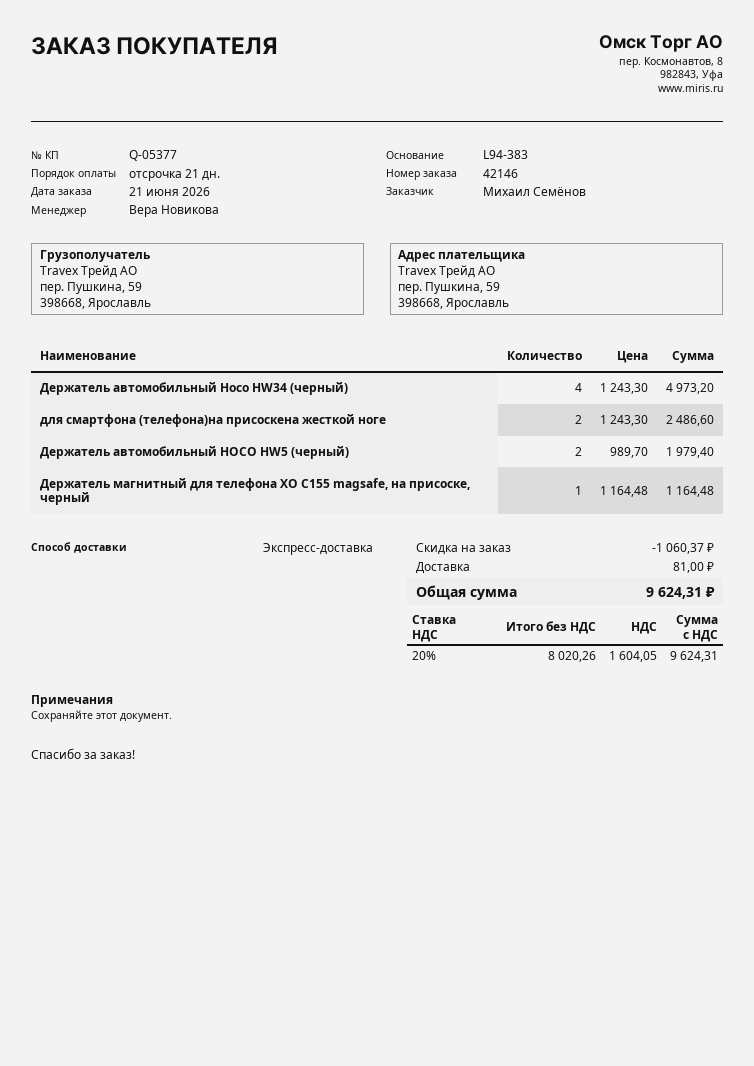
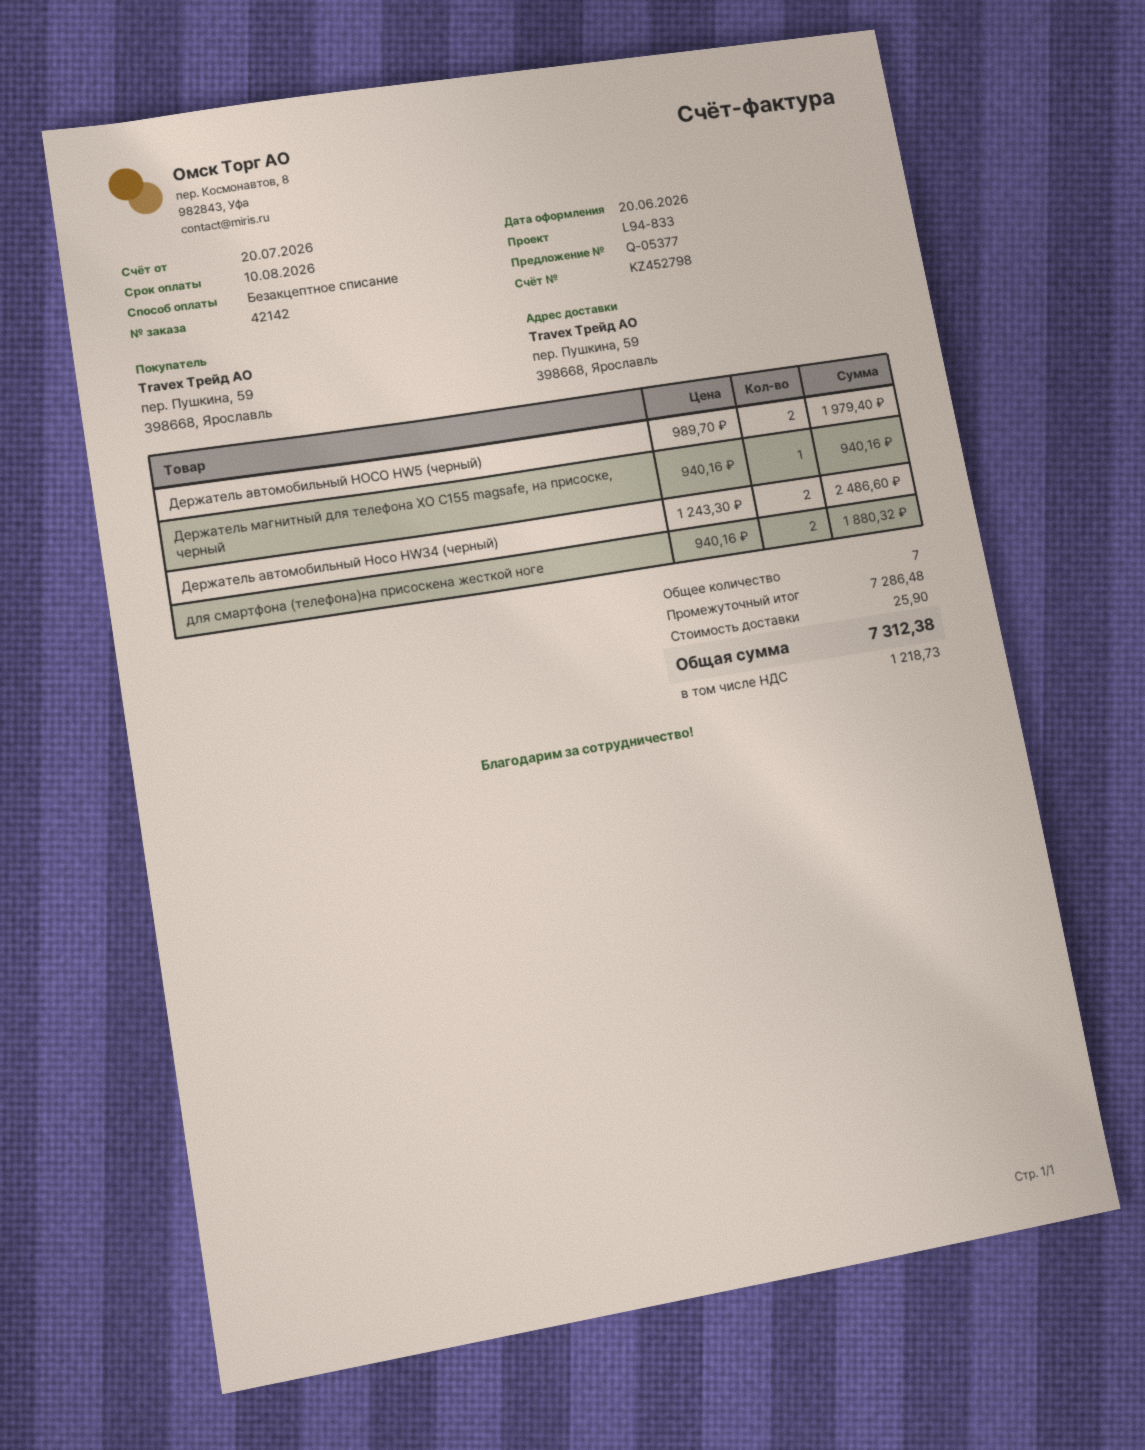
order number: 42146 -> 42142
order date: 2026-06-21 -> 2026-06-20
reference: L94-383 -> L94-833
Держатель автомобильный Hoco HW34 (черный): 4 x 1243.30 = 4973.20 -> 2 x 1243.30 = 2486.60
для смартфона (телефона)на присоскена жесткой ноге: 2 x 1243.30 = 2486.60 -> 2 x 940.16 = 1880.32
Держатель магнитный для телефона XO C155 magsafe, на присоске, черный: 1 x 1164.48 = 1164.48 -> 1 x 940.16 = 940.16
discount: 1060.37 -> none
shipping: 81.00 -> 25.90
tax: 1604.05 -> 1218.73
total: 9624.31 -> 7312.38

